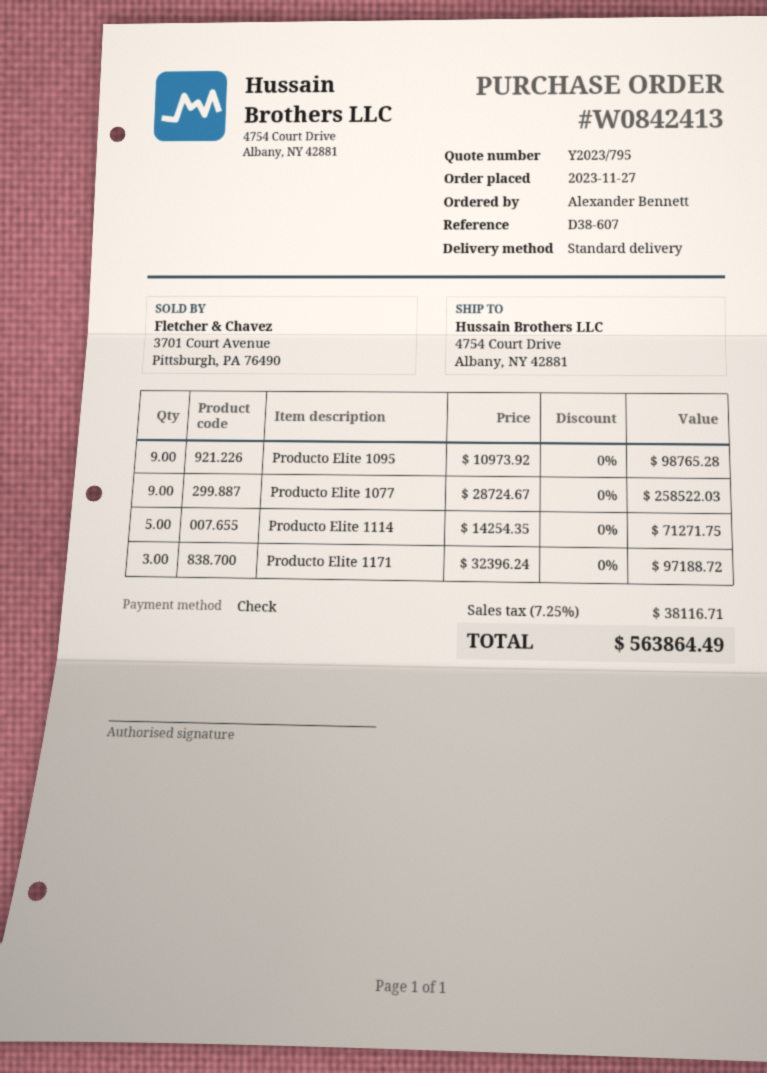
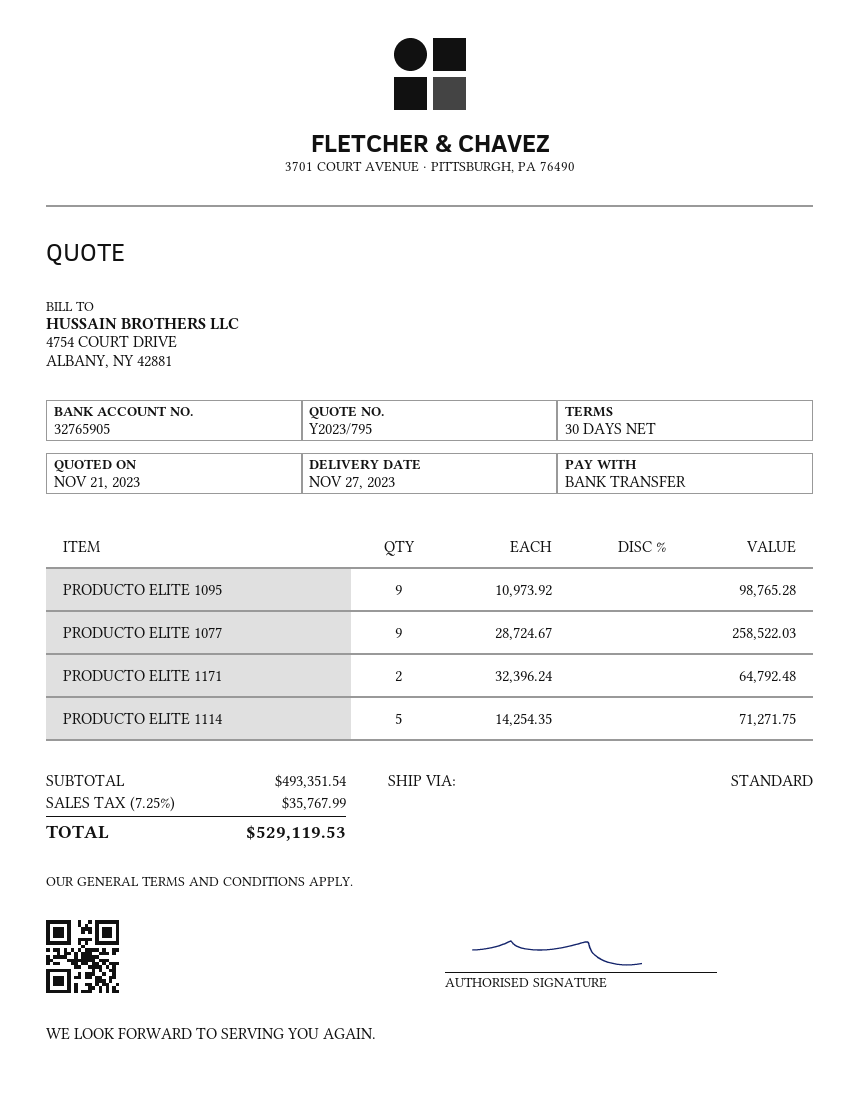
payment method: cheque -> bank transfer
Producto Elite 1171: 3 x 32396.24 = 97188.72 -> 2 x 32396.24 = 64792.48
tax: 7.25% = 38116.71 -> 7.25% = 35767.99
total: 563864.49 -> 529119.53

